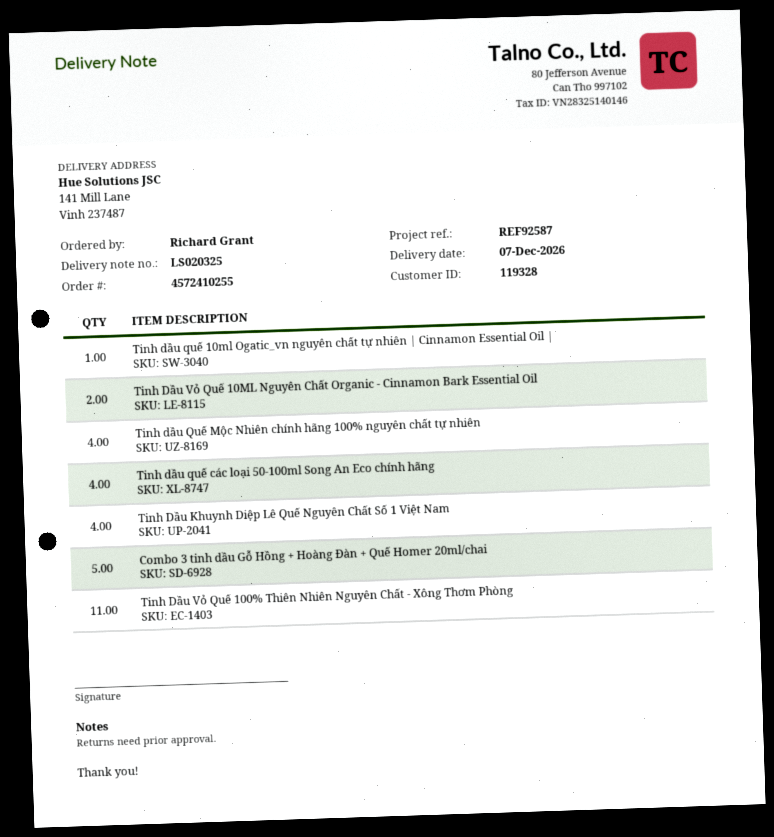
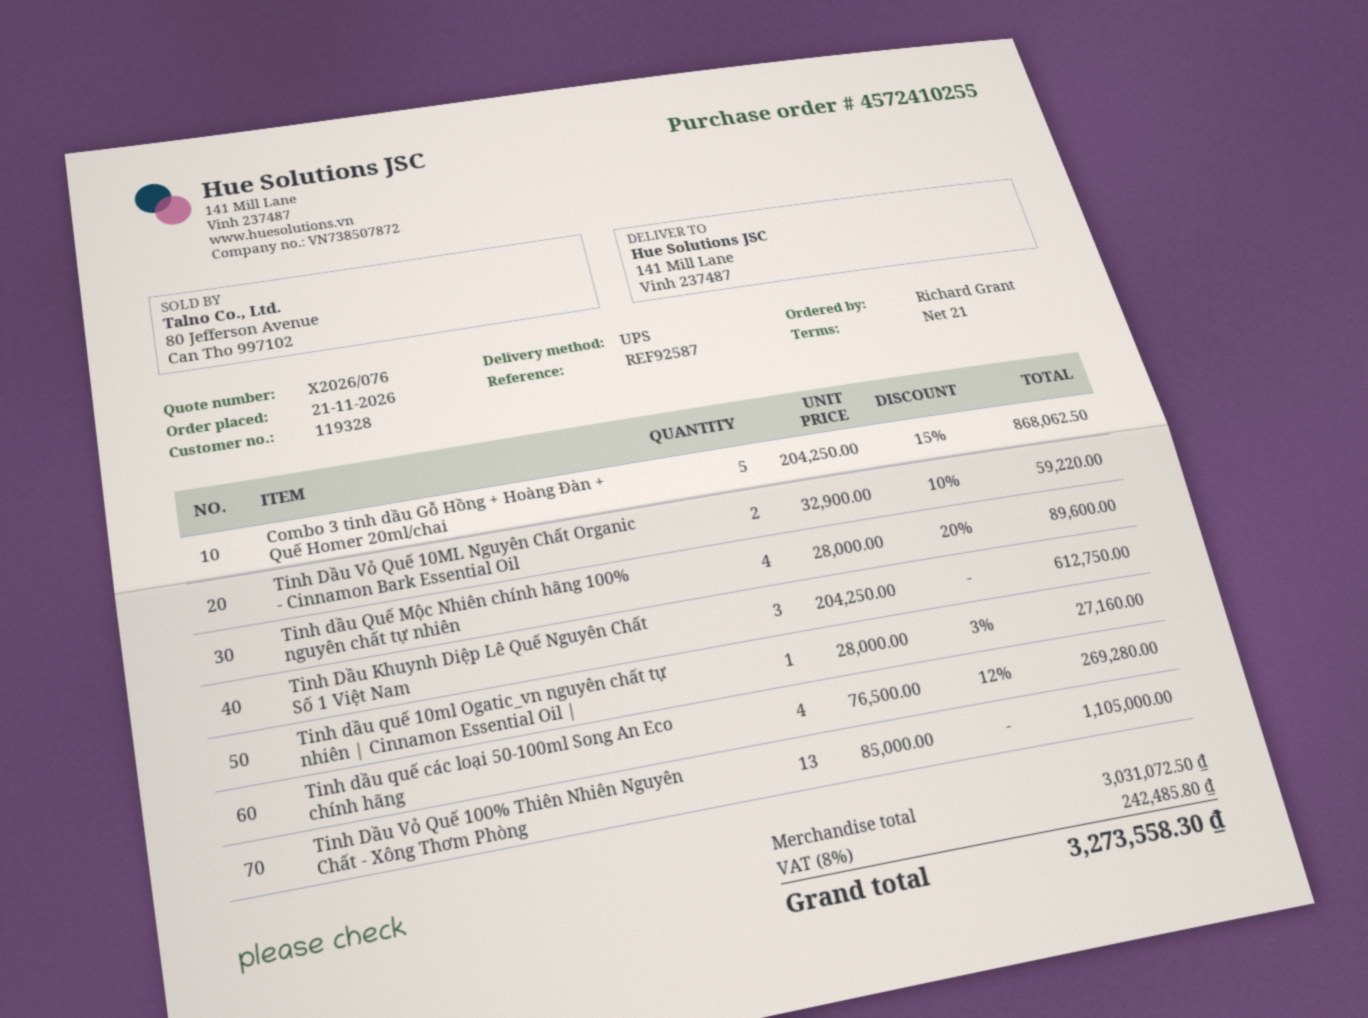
Tinh Dầu Khuynh Diệp Lê Quế Nguyên Chất Số 1 Việt Nam: 4 -> 3
Tinh Dầu Vỏ Quế 100% Thiên Nhiên Nguyên Chất - Xông Thơm Phòng: 11 -> 13

